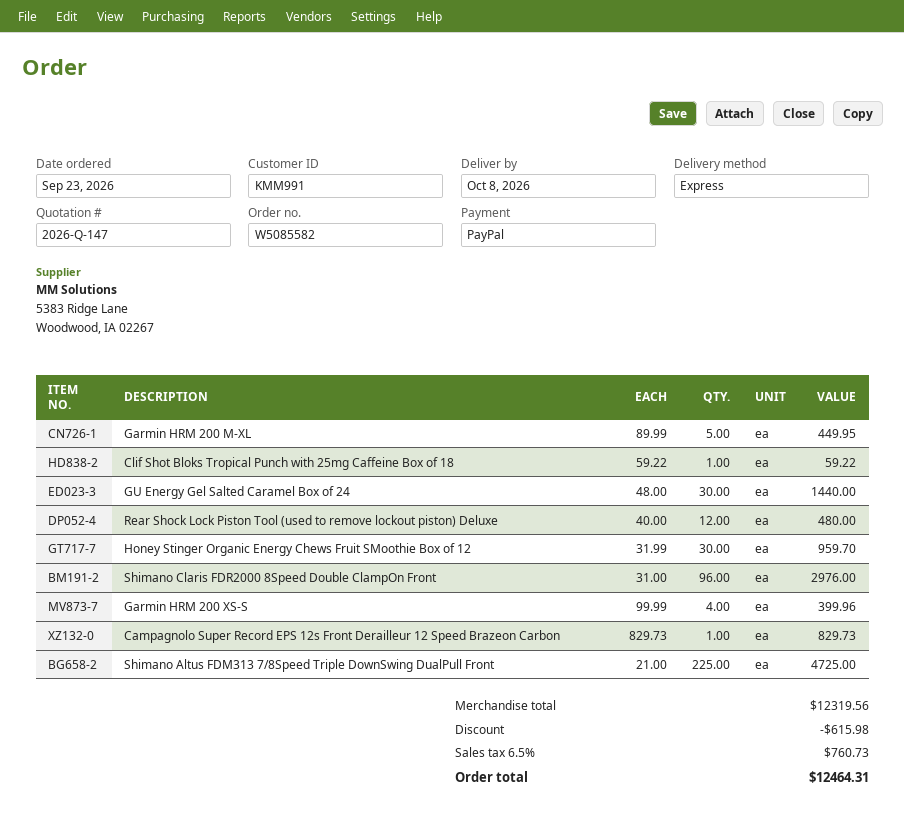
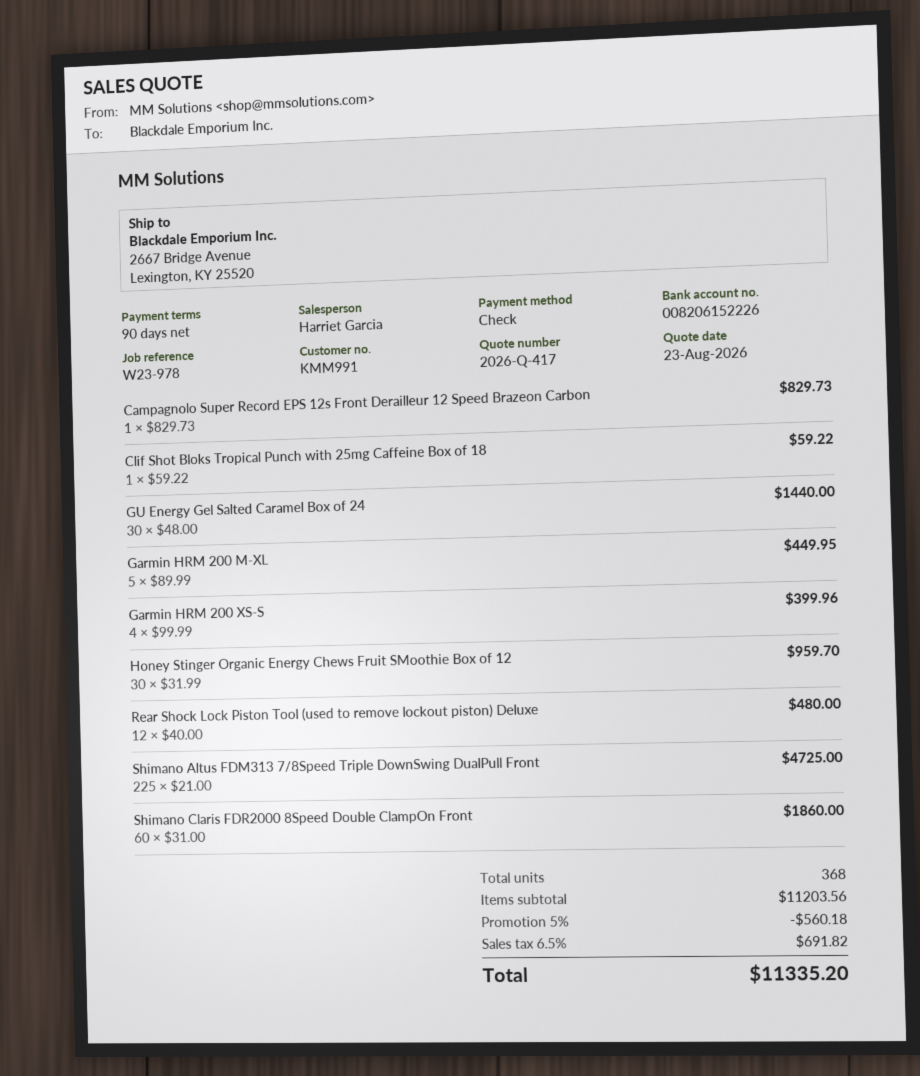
quote number: 2026-Q-147 -> 2026-Q-417
payment method: PayPal -> cheque
Shimano Claris FDR2000 8Speed Double ClampOn Front: 96 x 31.00 = 2976.00 -> 60 x 31.00 = 1860.00
subtotal: 12319.56 -> 11203.56
discount: 615.98 -> 560.18
tax: 6.5% = 760.73 -> 6.5% = 691.82
total: 12464.31 -> 11335.20

